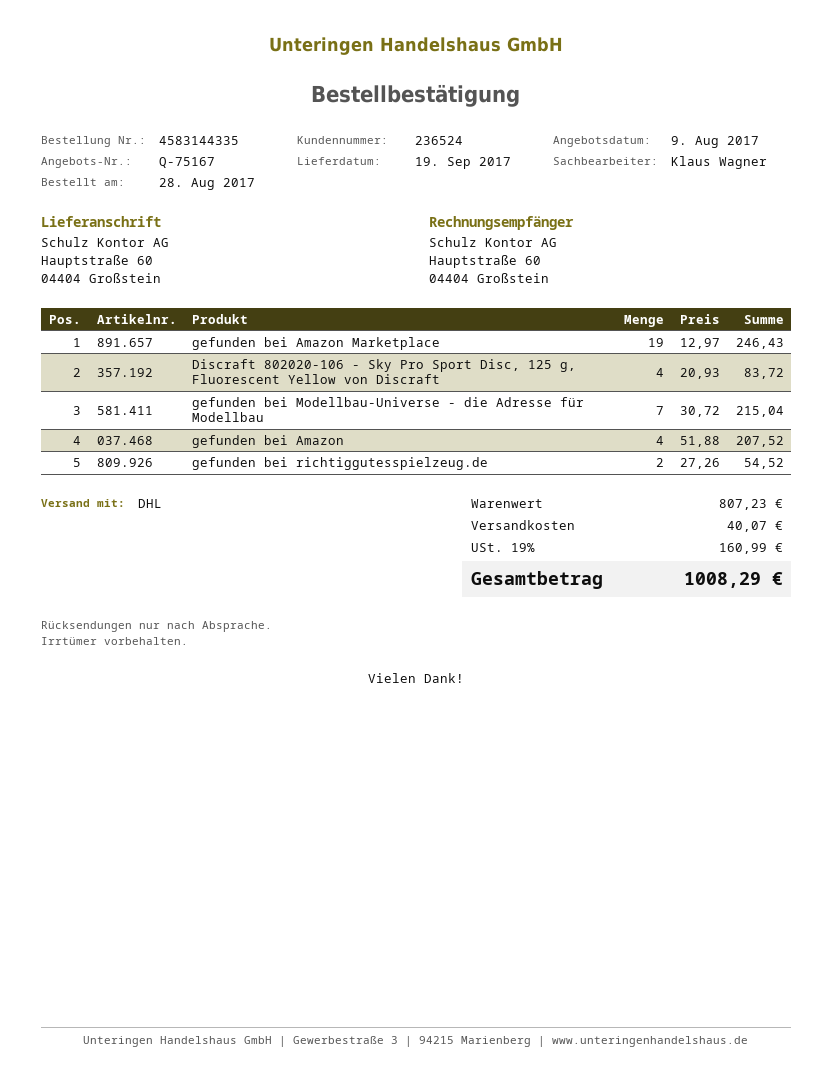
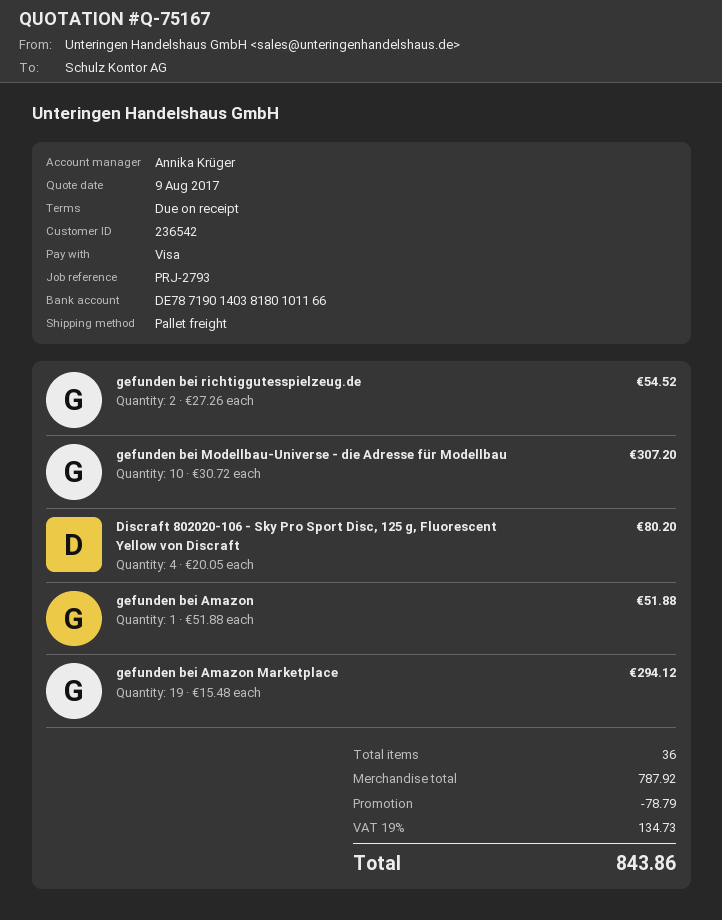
customer number: 236524 -> 236542
sales rep: Klaus Wagner -> Annika Krüger
shipping method: DHL -> pallet freight
gefunden bei Amazon Marketplace: 19 x 12.97 = 246.43 -> 19 x 15.48 = 294.12
Discraft 802020-106 - Sky Pro Sport Disc, 125 g, Fluorescent Yellow von Discraft: 4 x 20.93 = 83.72 -> 4 x 20.05 = 80.20
gefunden bei Modellbau-Universe - die Adresse für Modellbau: 7 x 30.72 = 215.04 -> 10 x 30.72 = 307.20
gefunden bei Amazon: 4 x 51.88 = 207.52 -> 1 x 51.88 = 51.88
subtotal: 807.23 -> 787.92
discount: none -> 78.79
shipping: 40.07 -> none
tax: 19% = 160.99 -> 19% = 134.73
total: 1008.29 -> 843.86

